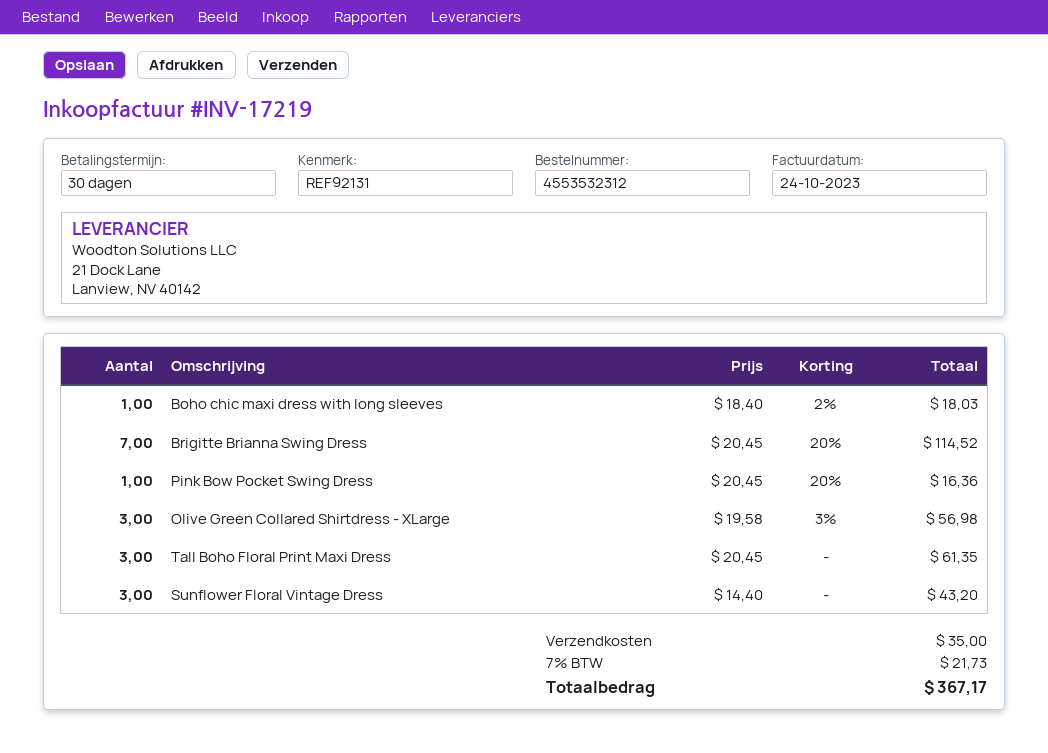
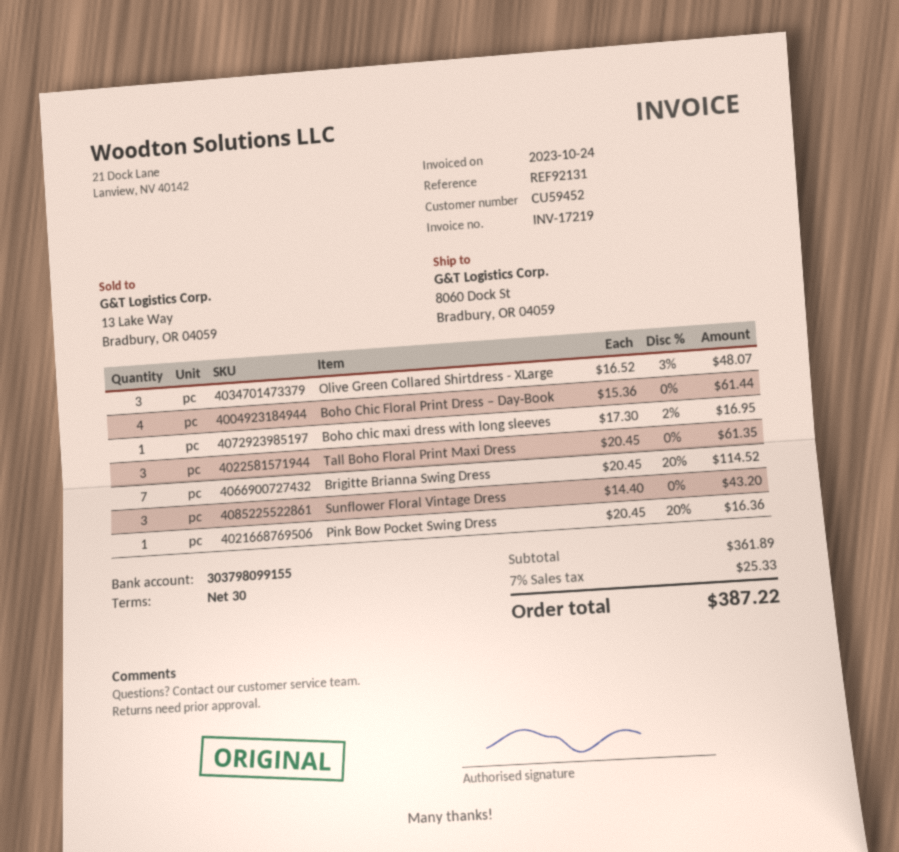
Boho chic maxi dress with long sleeves: 1 x 18.40 - 2% = 18.03 -> 1 x 17.30 - 2% = 16.95
Olive Green Collared Shirtdress - XLarge: 3 x 19.58 - 3% = 56.98 -> 3 x 16.52 - 3% = 48.07
Boho Chic Floral Print Dress – Day-Book: none -> 4 x 15.36 = 61.44
shipping: 35.00 -> none
tax: 7% = 21.73 -> 7% = 25.33
total: 367.17 -> 387.22

